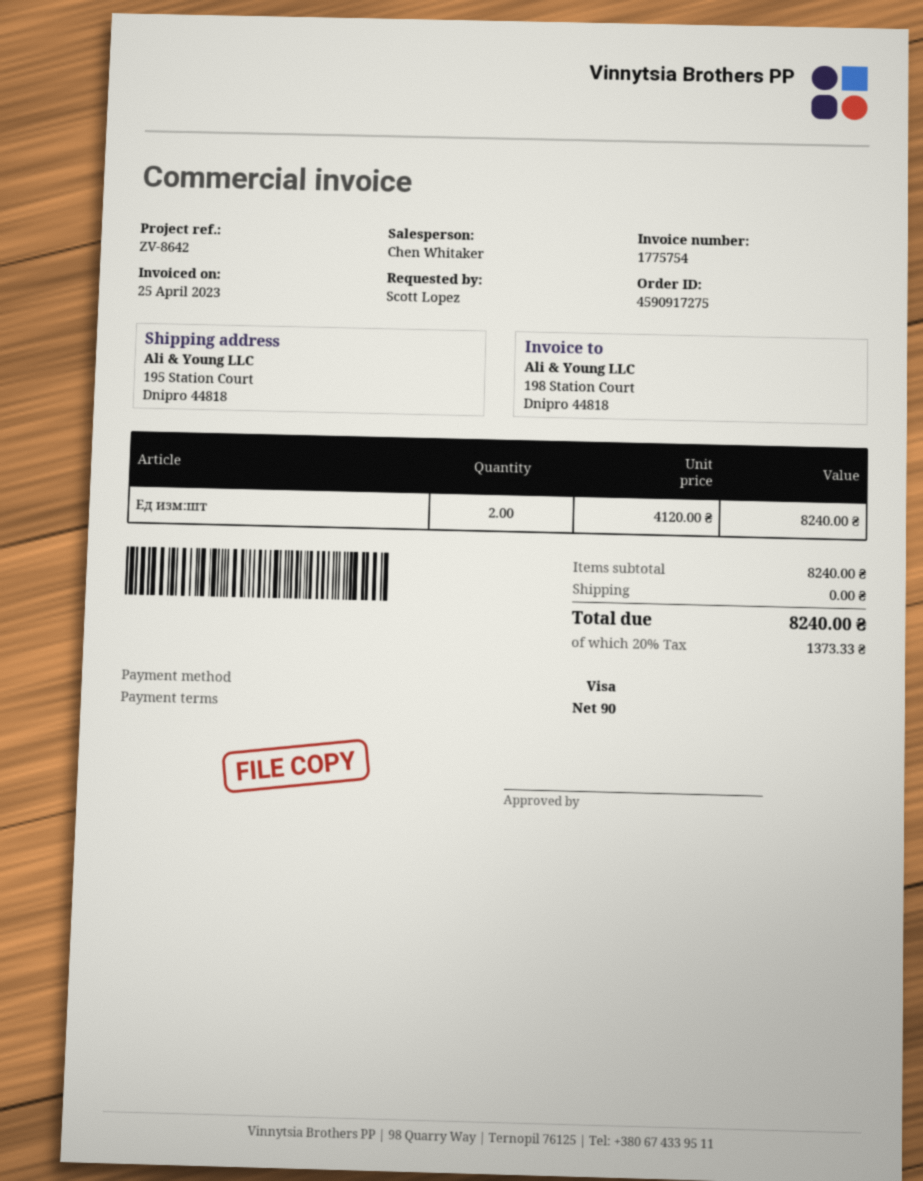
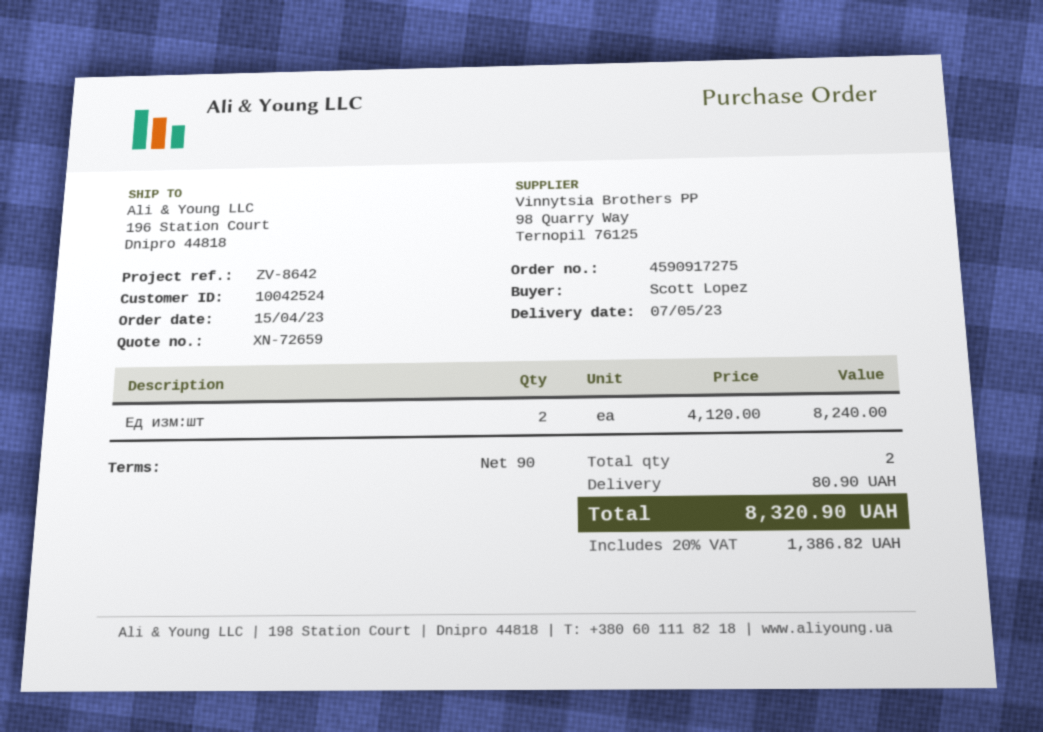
ship to: 195 Station Court, Dnipro 44818 -> 196 Station Court, Dnipro 44818
shipping: 0.00 -> 80.90
tax: 20% = 1373.33 -> 20% = 1386.82
total: 8240.00 -> 8320.90

